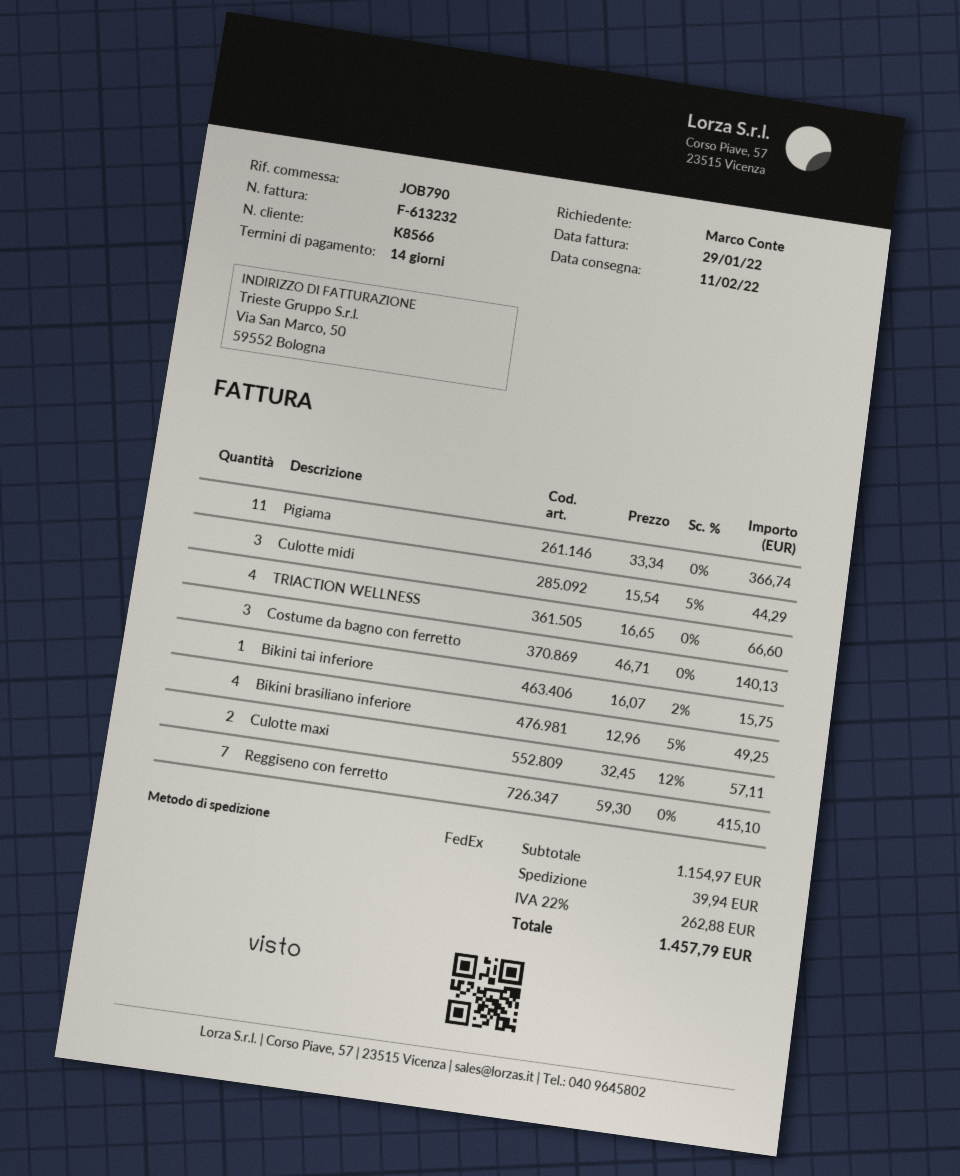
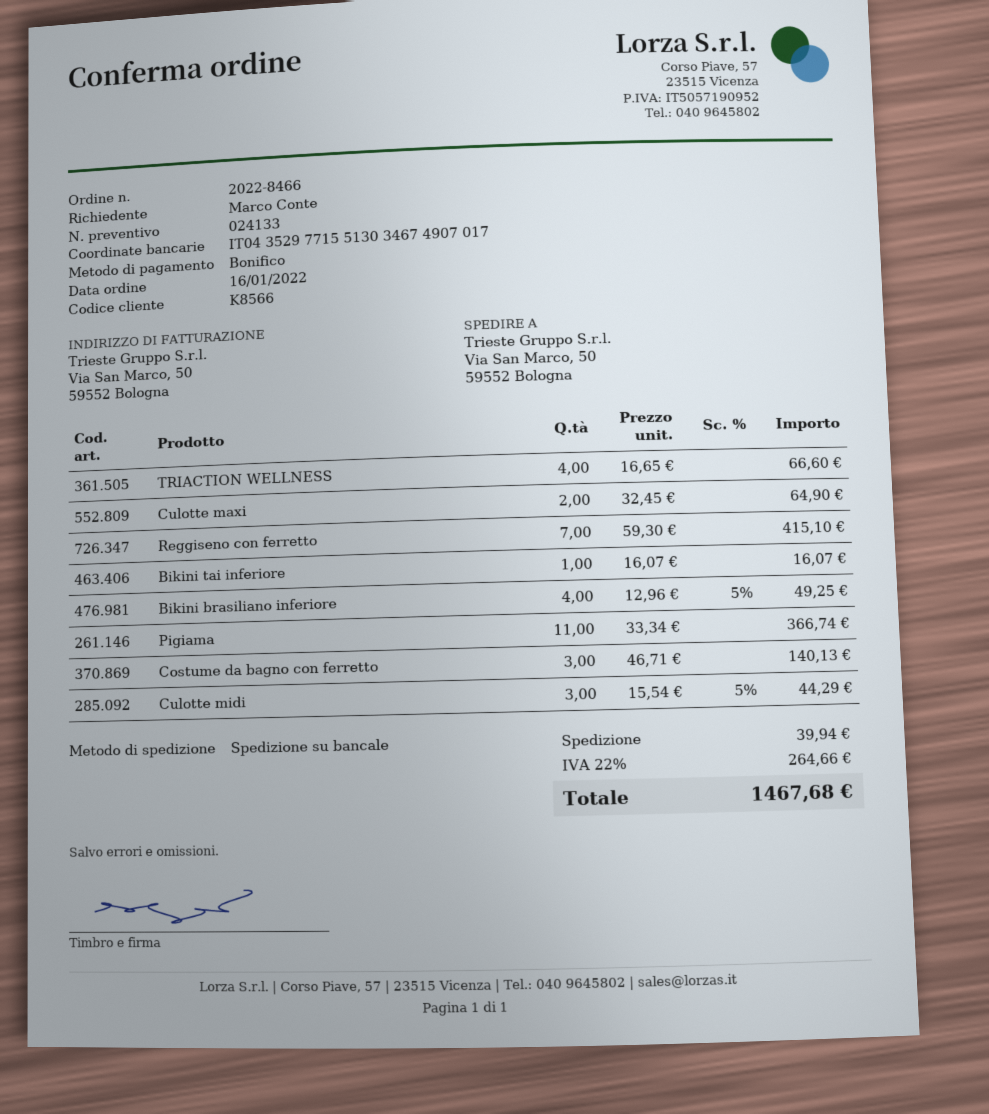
shipping method: FedEx -> pallet freight
Bikini tai inferiore: 1 x 16.07 - 2% = 15.75 -> 1 x 16.07 = 16.07
Culotte maxi: 2 x 32.45 - 12% = 57.11 -> 2 x 32.45 = 64.90
tax: 22% = 262.88 -> 22% = 264.66
total: 1457.79 -> 1467.68

